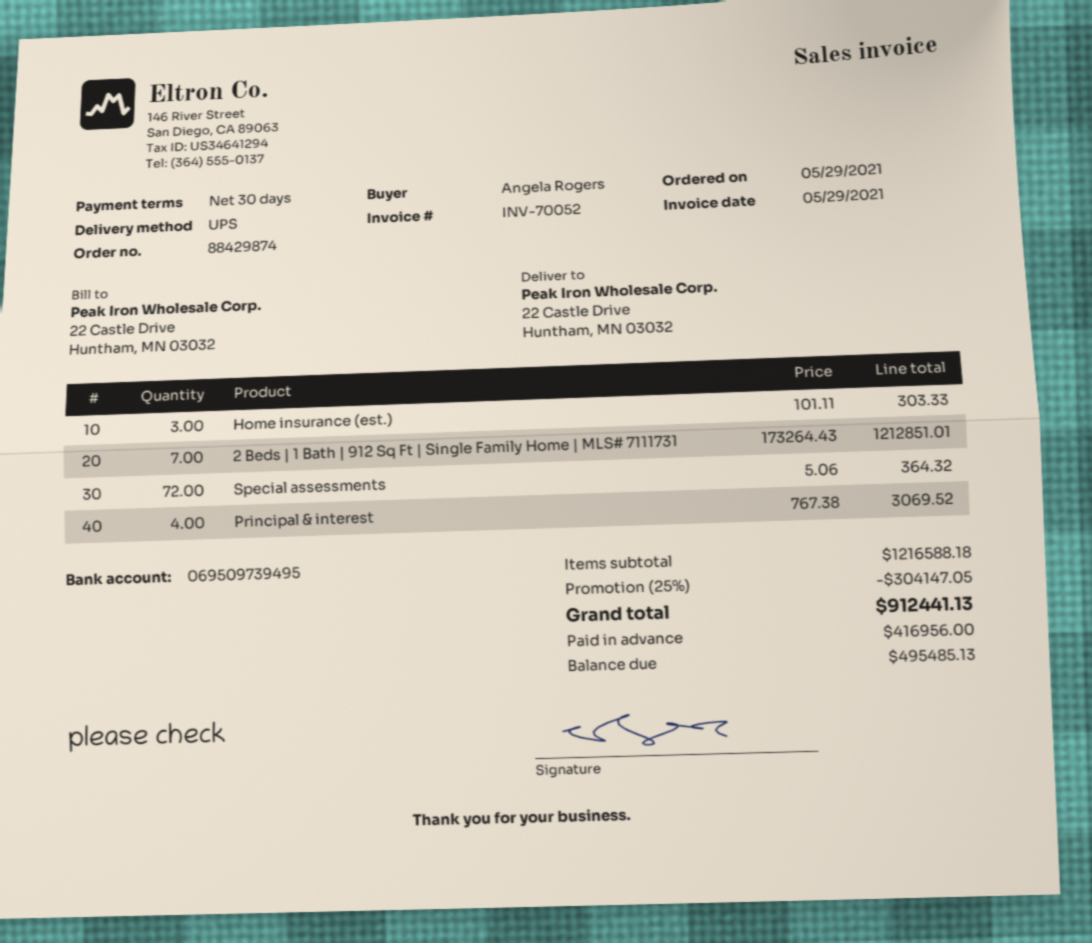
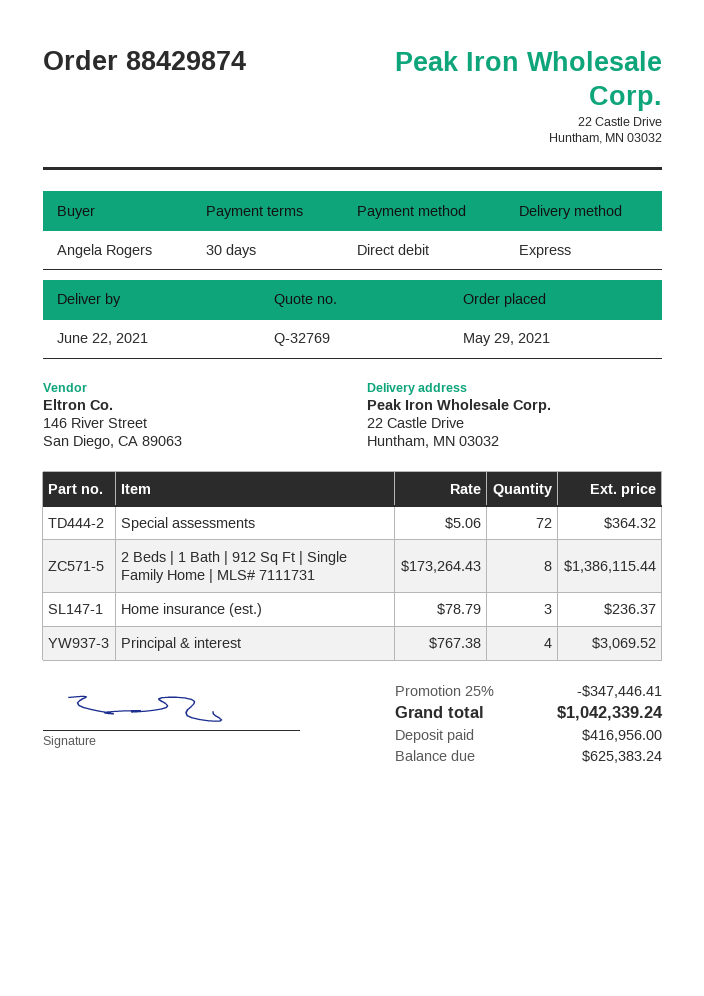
shipping method: UPS -> express
Home insurance (est.): 3 x 101.11 = 303.33 -> 3 x 78.79 = 236.37
2 Beds | 1 Bath | 912 Sq Ft | Single Family Home | MLS# 7111731: 7 x 173264.43 = 1212851.01 -> 8 x 173264.43 = 1386115.44
discount: 25% = 304147.05 -> 25% = 347446.41
total: 912441.13 -> 1042339.24
balance: 495485.13 -> 625383.24

